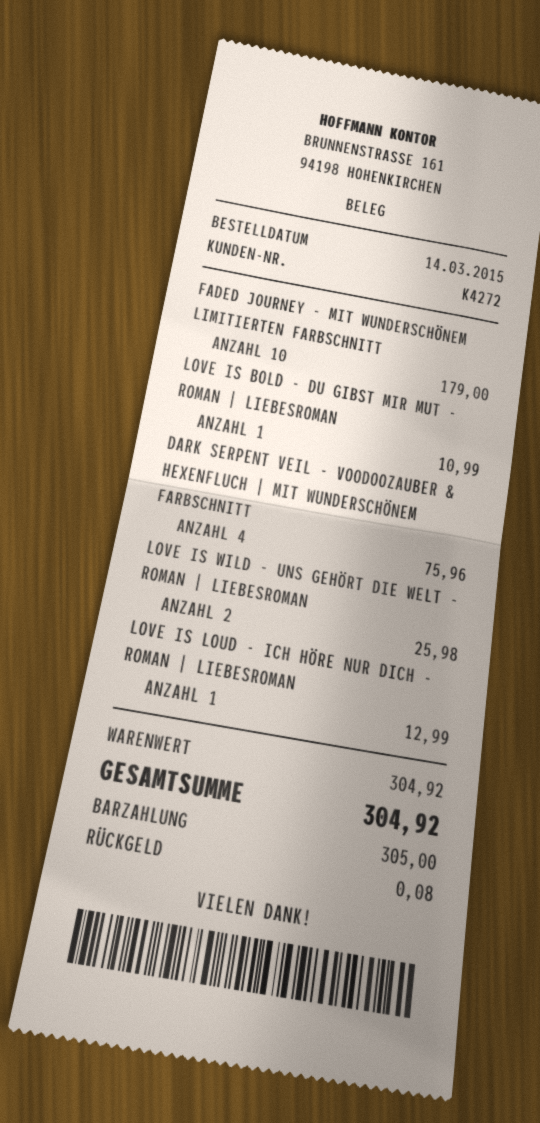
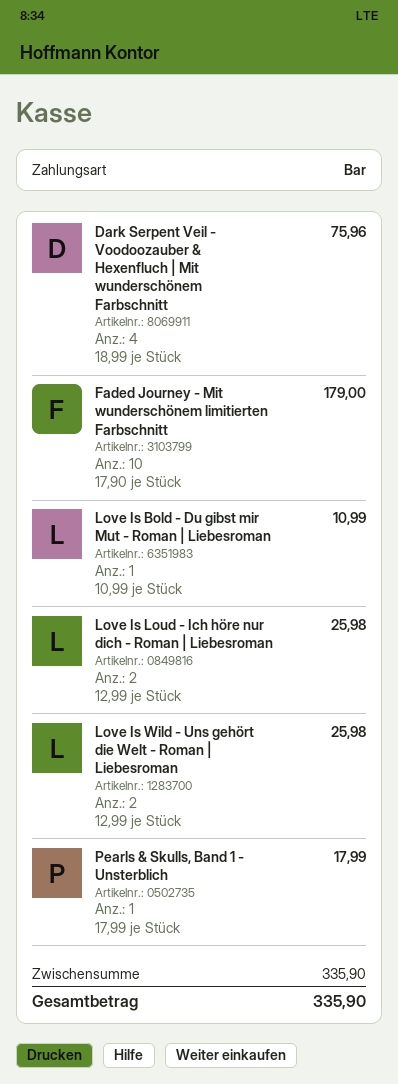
LOVE IS LOUD - ICH HÖRE NUR DICH - ROMAN | LIEBESROMAN: 1 for 12.99 -> 2 for 25.98
Pearls & Skulls, Band 1 - Unsterblich: none -> 1 for 17.99
subtotal: 304.92 -> 335.90
total: 304.92 -> 335.90

